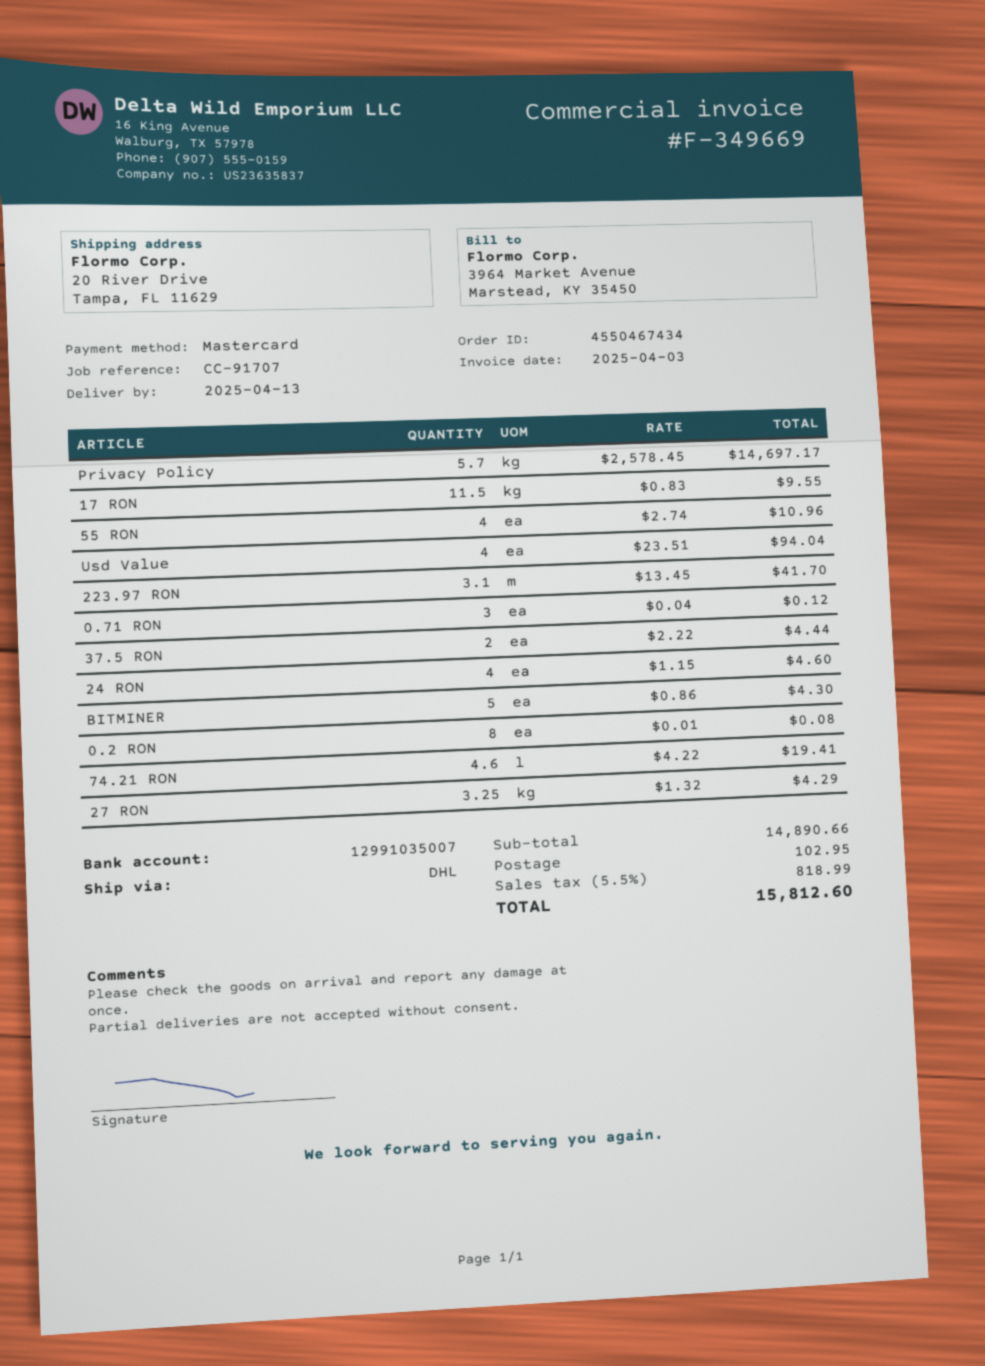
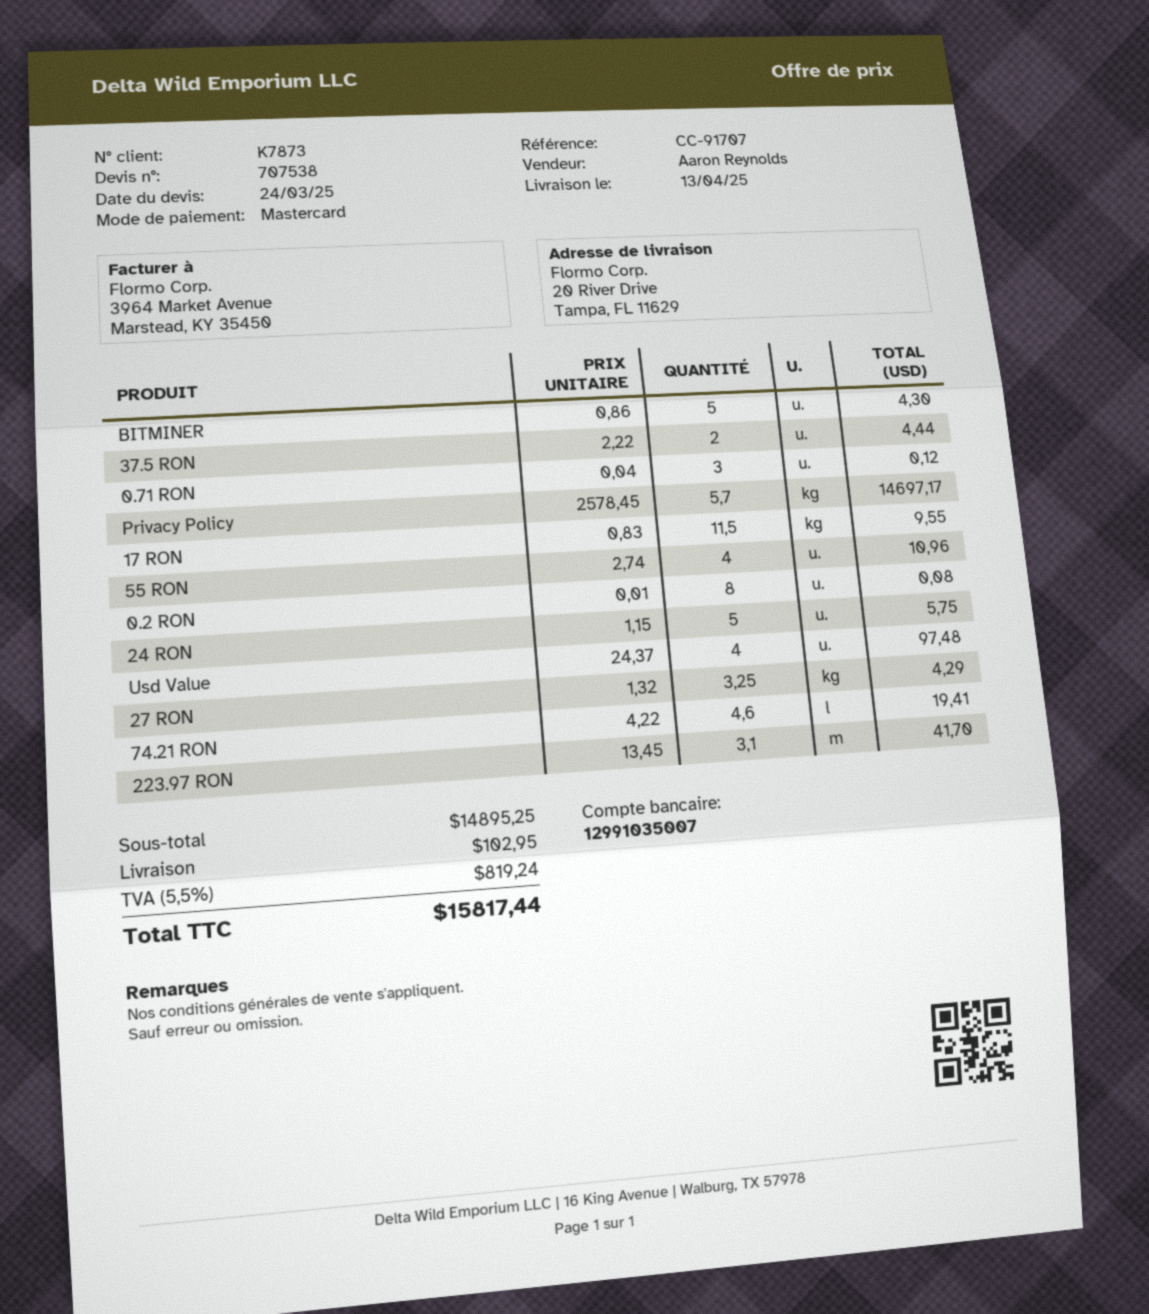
Usd Value: 4 x 23.51 = 94.04 -> 4 x 24.37 = 97.48
24 RON: 4 x 1.15 = 4.60 -> 5 x 1.15 = 5.75
subtotal: 14890.66 -> 14895.25
tax: 5.5% = 818.99 -> 5.5% = 819.24
total: 15812.60 -> 15817.44

